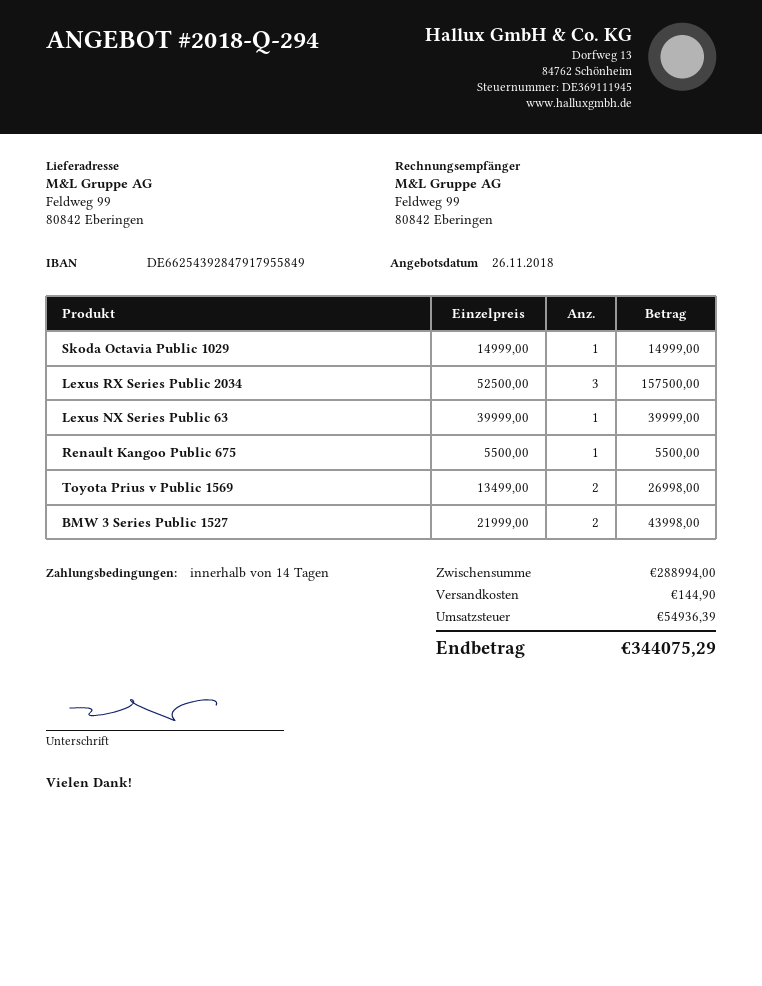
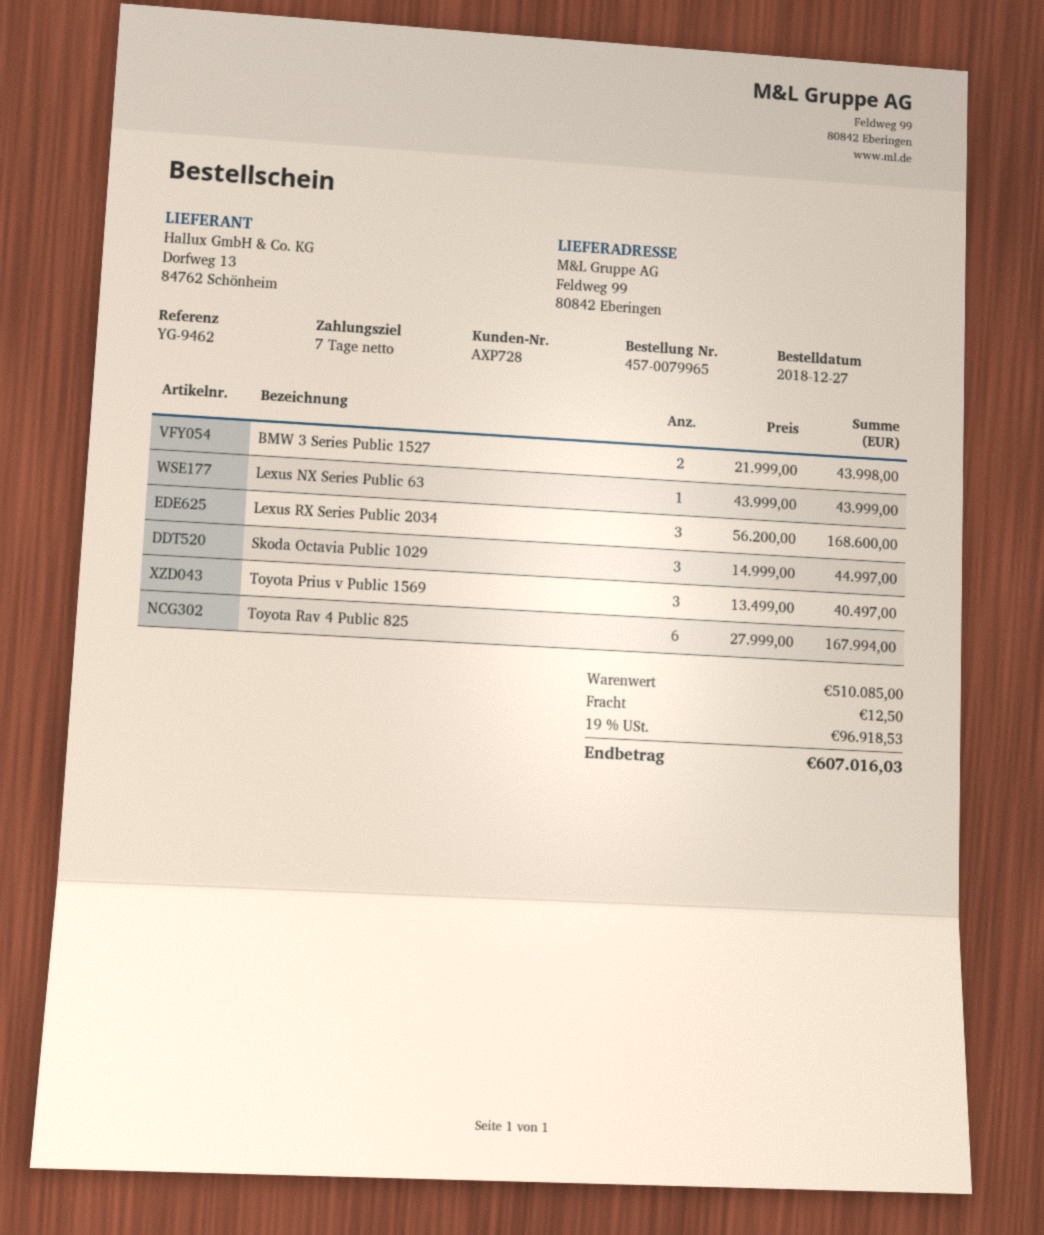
payment terms: 14 days -> 7 days
Skoda Octavia Public 1029: 1 x 14999.00 = 14999.00 -> 3 x 14999.00 = 44997.00
Lexus RX Series Public 2034: 3 x 52500.00 = 157500.00 -> 3 x 56200.00 = 168600.00
Lexus NX Series Public 63: 1 x 39999.00 = 39999.00 -> 1 x 43999.00 = 43999.00
Renault Kangoo Public 675: 1 x 5500.00 = 5500.00 -> none
Toyota Prius v Public 1569: 2 x 13499.00 = 26998.00 -> 3 x 13499.00 = 40497.00
Toyota Rav 4 Public 825: none -> 6 x 27999.00 = 167994.00
subtotal: 288994.00 -> 510085.00
shipping: 144.90 -> 12.50
tax: 54936.39 -> 96918.53
total: 344075.29 -> 607016.03

